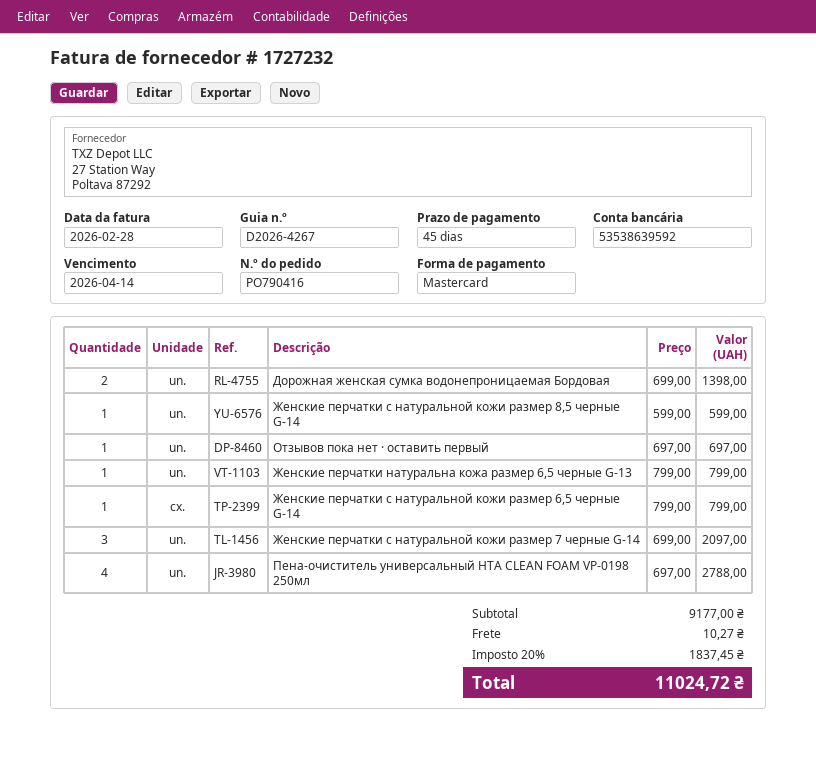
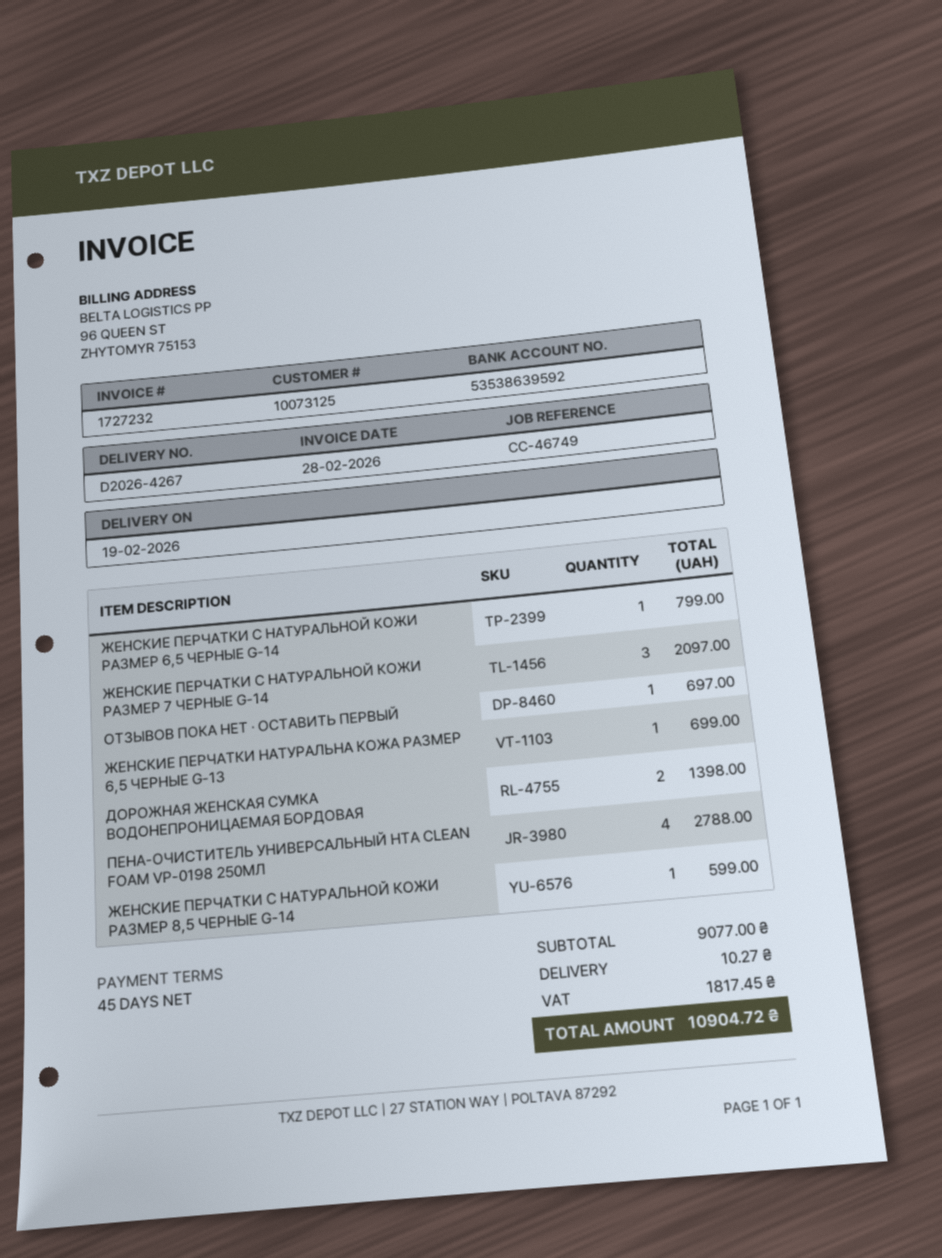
Женские перчатки натуральна кожа размер 6,5 черные G-13: 1 for 799.00 -> 1 for 699.00
subtotal: 9177.00 -> 9077.00
tax: 1837.45 -> 1817.45
total: 11024.72 -> 10904.72

